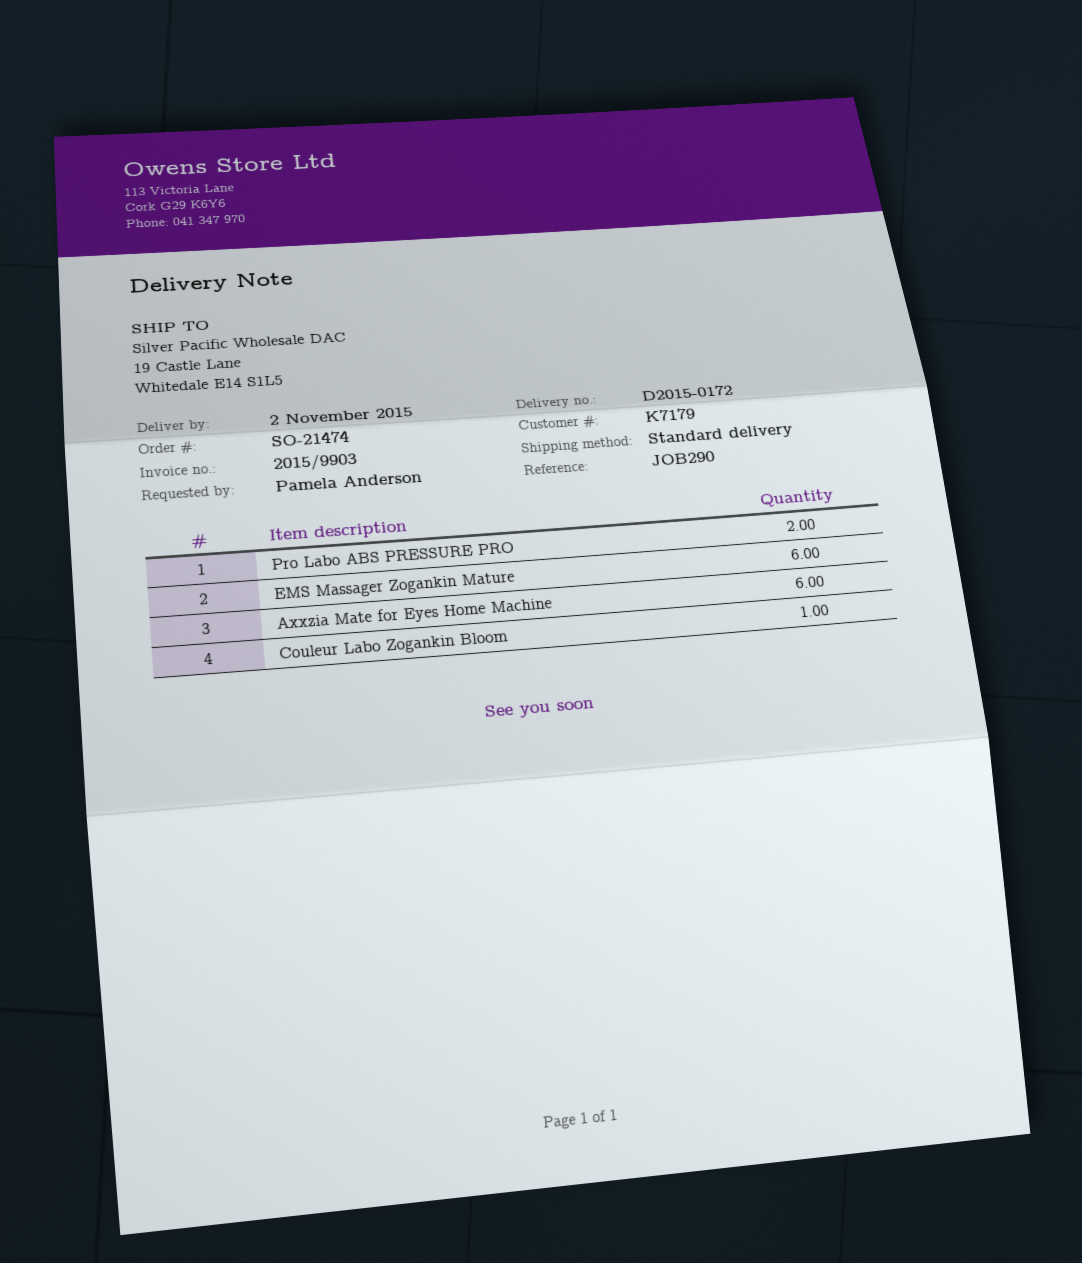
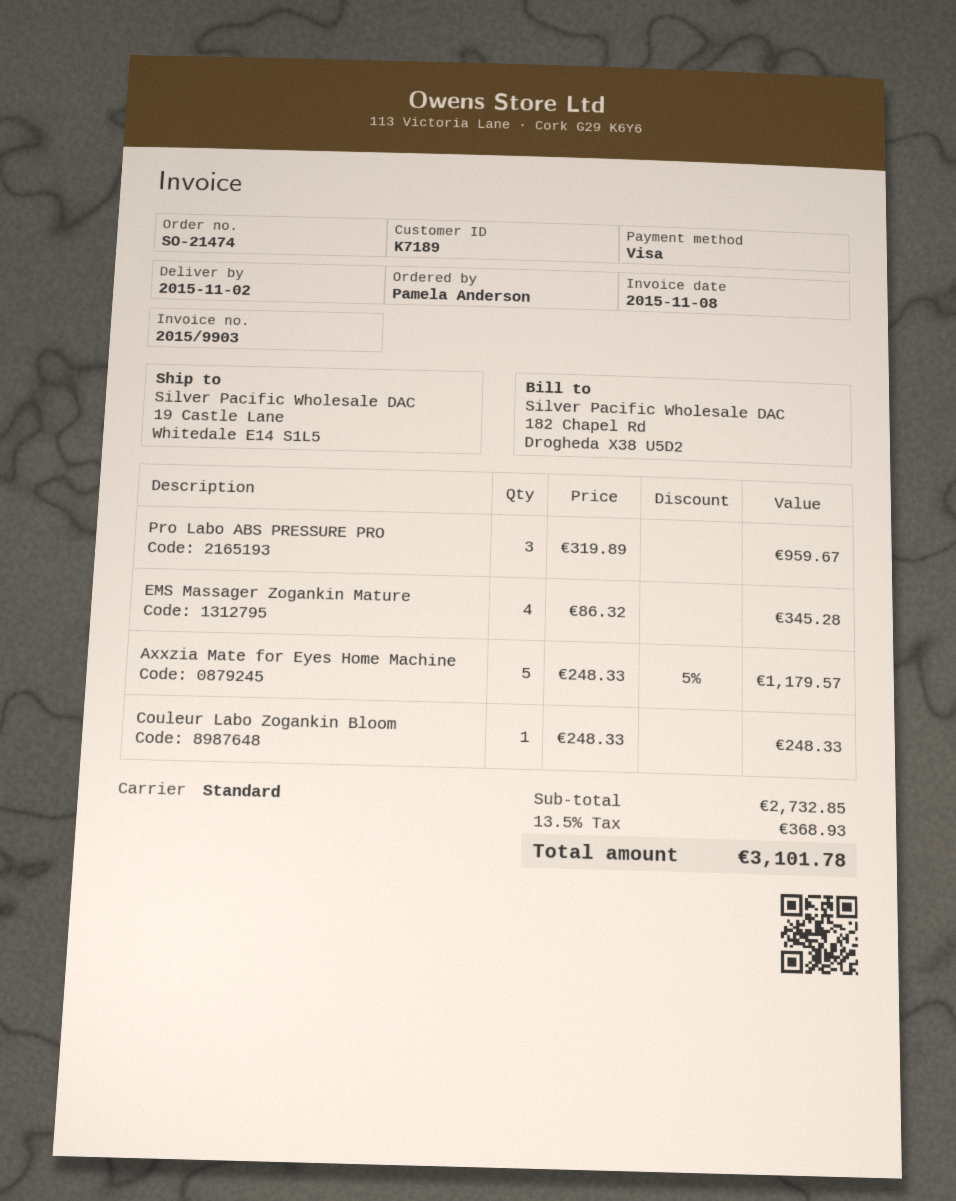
customer number: K7179 -> K7189
Pro Labo ABS PRESSURE PRO: 2 -> 3
EMS Massager Zogankin Mature: 6 -> 4
Axxzia Mate for Eyes Home Machine: 6 -> 5

